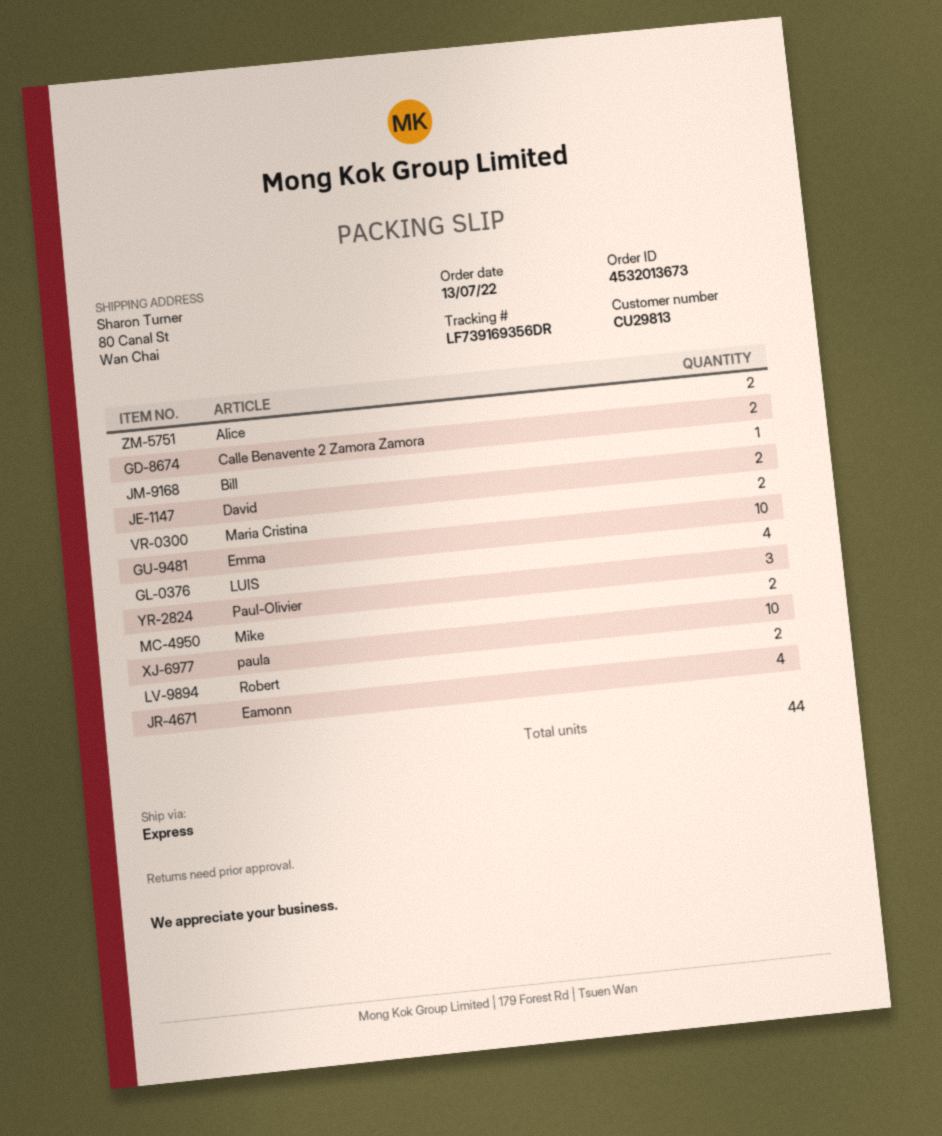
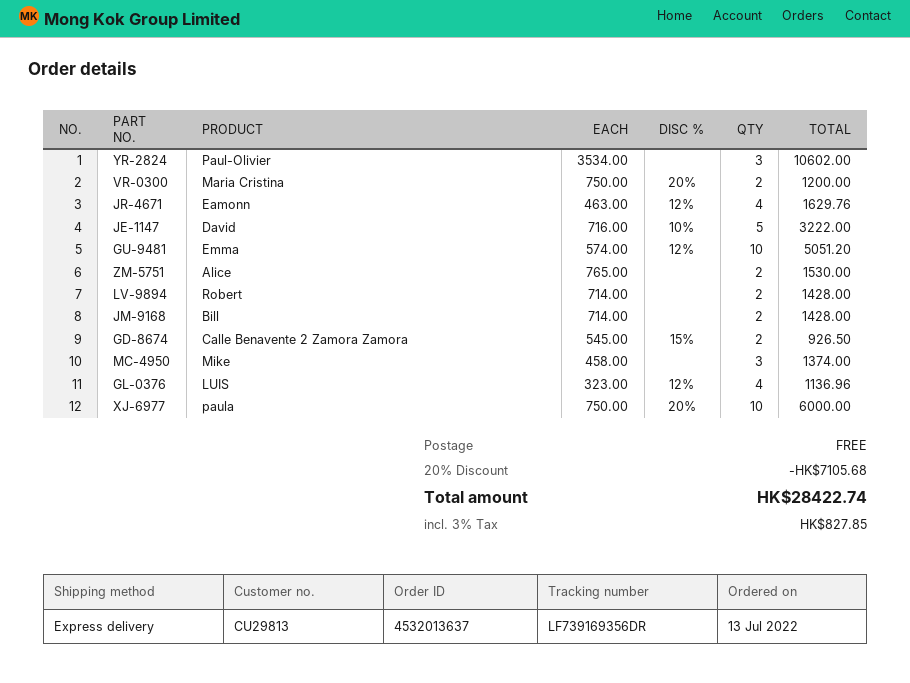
order number: 4532013673 -> 4532013637
Bill: 1 -> 2
David: 2 -> 5
Mike: 2 -> 3

